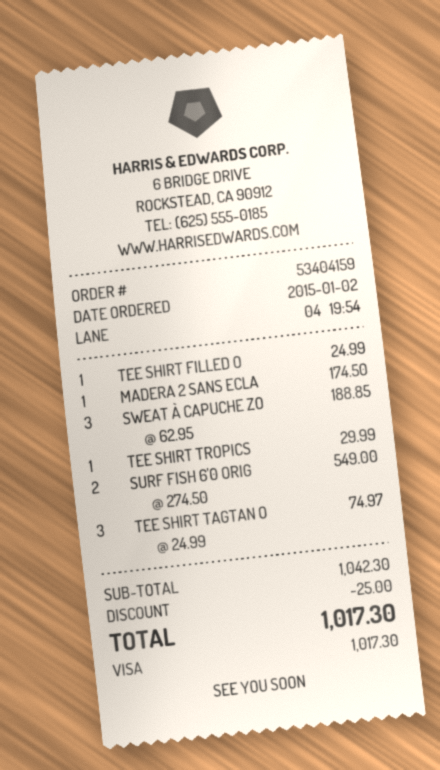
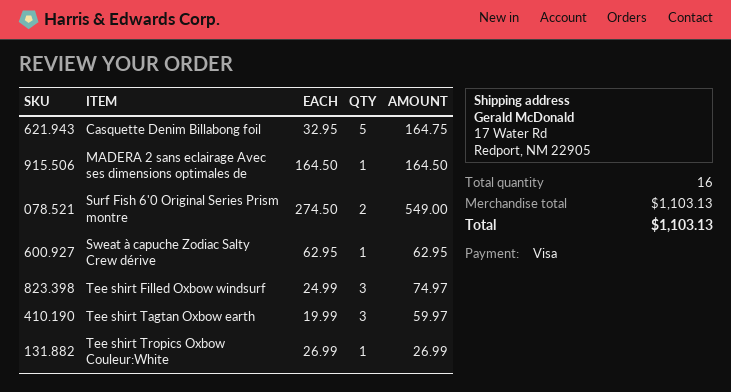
TEE SHIRT FILLED O: 1 x 24.99 = 24.99 -> 3 x 24.99 = 74.97
MADERA 2 SANS ECLA: 1 x 174.50 = 174.50 -> 1 x 164.50 = 164.50
SWEAT À CAPUCHE ZO: 3 x 62.95 = 188.85 -> 1 x 62.95 = 62.95
TEE SHIRT TROPICS: 1 x 29.99 = 29.99 -> 1 x 26.99 = 26.99
TEE SHIRT TAGTAN O: 3 x 24.99 = 74.97 -> 3 x 19.99 = 59.97
Casquette Denim Billabong foil: none -> 5 x 32.95 = 164.75
subtotal: 1042.30 -> 1103.13
discount: 25.00 -> none
total: 1017.30 -> 1103.13

